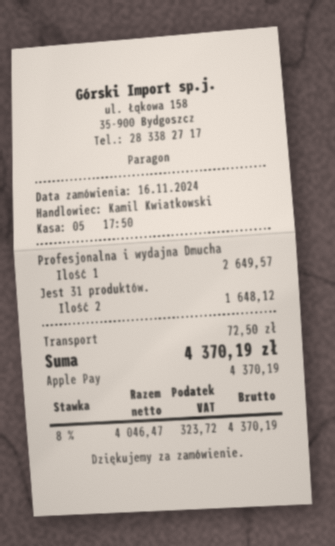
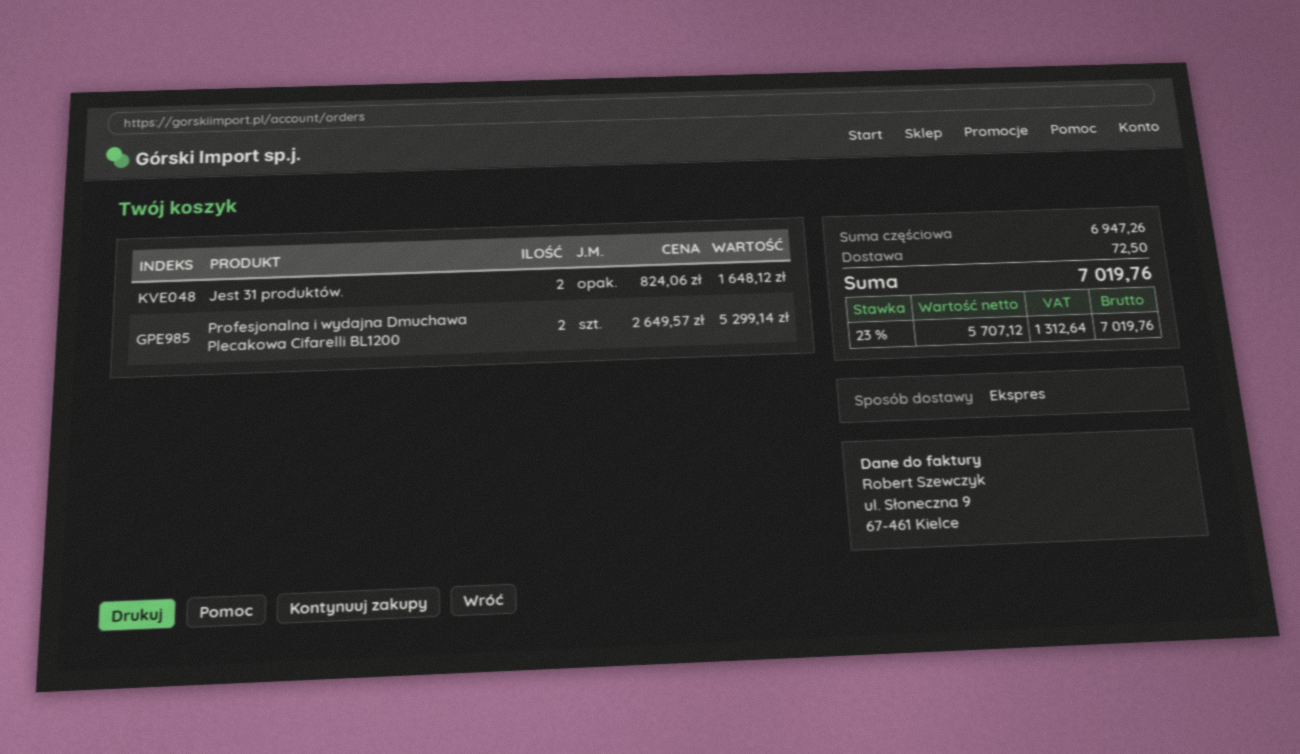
Profesjonalna i wydajna Dmucha: 1 for 2649.57 -> 2 for 5299.14
net: 4046.47 -> 5707.12
tax: 8% = 323.72 -> 23% = 1312.64
total: 4370.19 -> 7019.76

